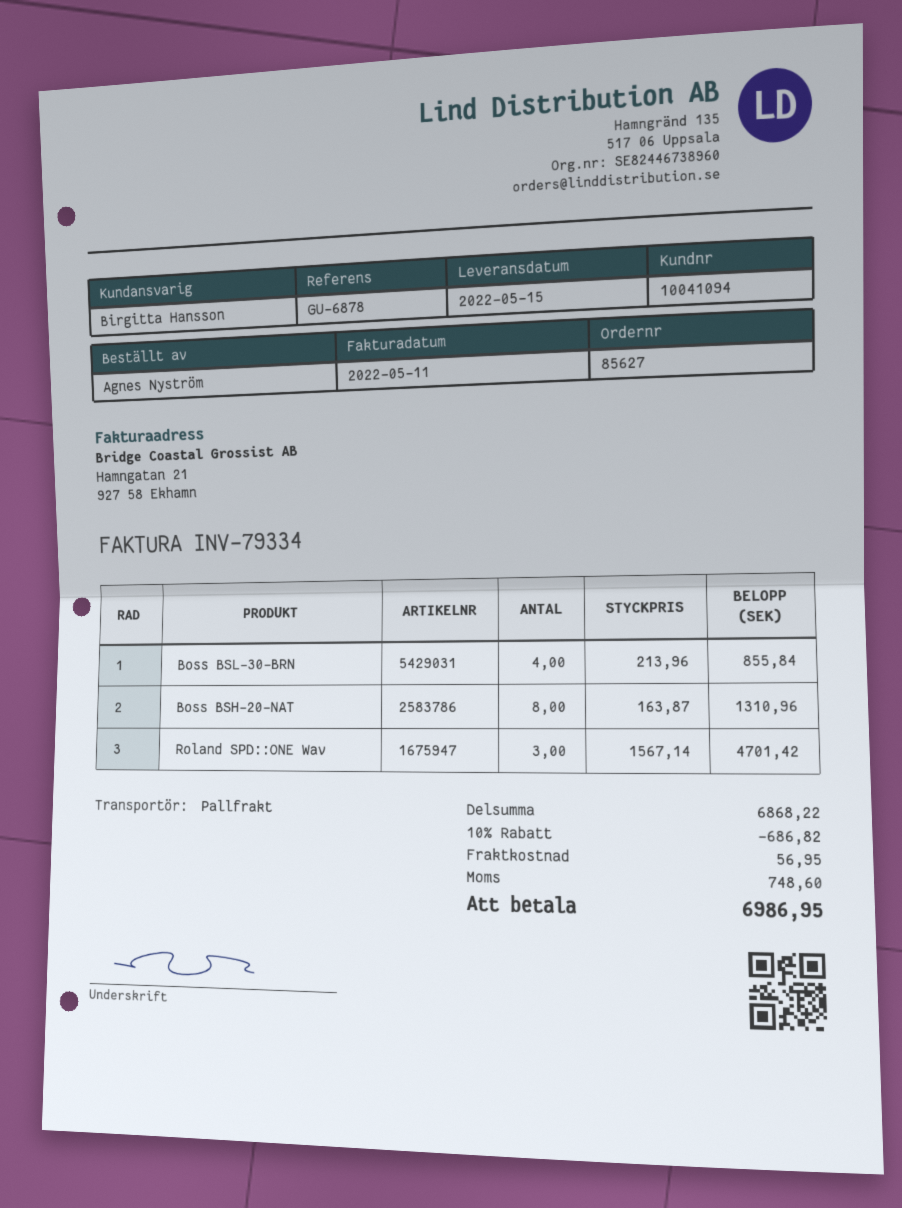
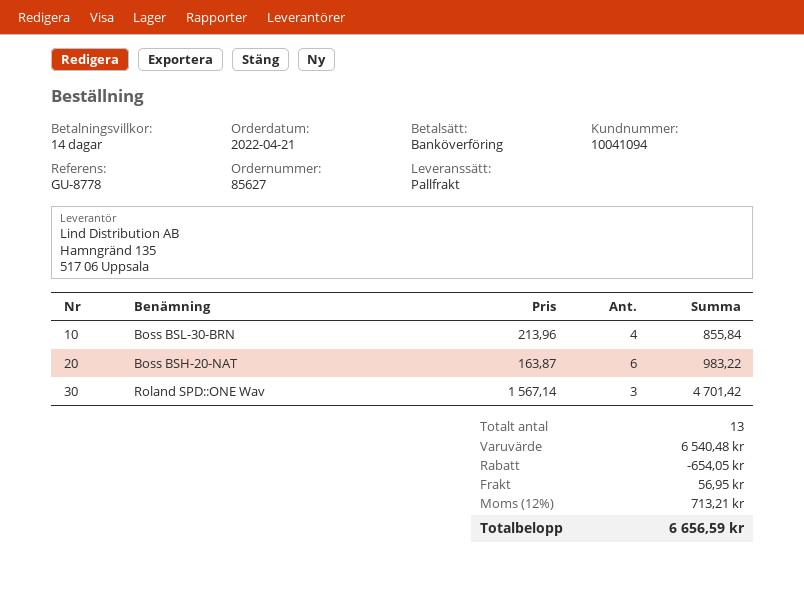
reference: GU-6878 -> GU-8778
Boss BSH-20-NAT: 8 x 163.87 = 1310.96 -> 6 x 163.87 = 983.22
subtotal: 6868.22 -> 6540.48
discount: 686.82 -> 654.05
tax: 748.60 -> 713.21
total: 6986.95 -> 6656.59

